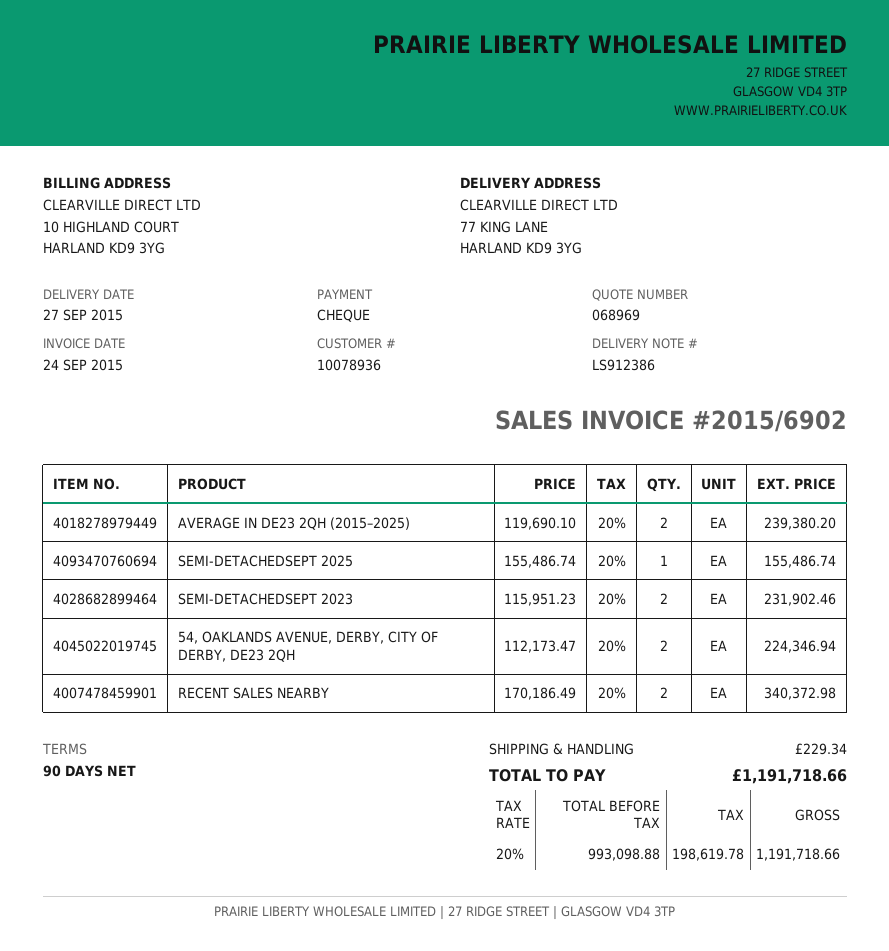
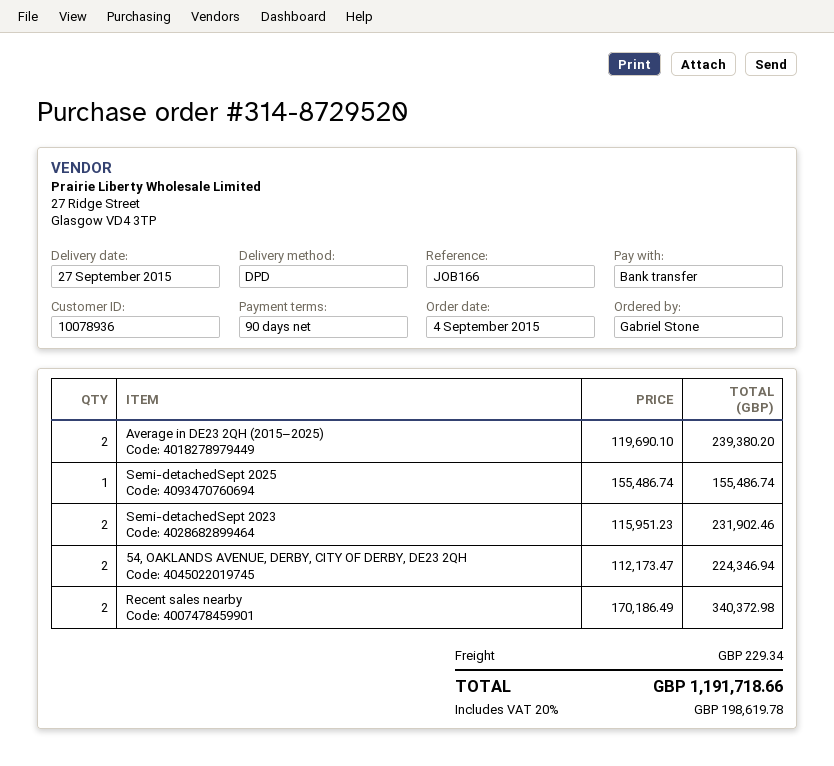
payment method: cheque -> bank transfer

